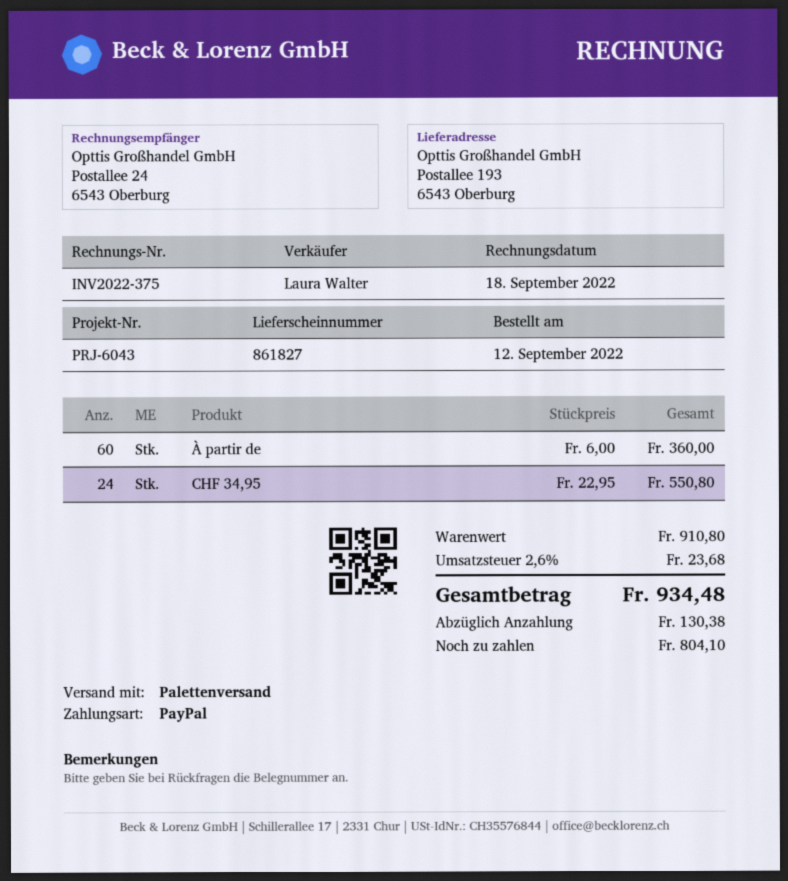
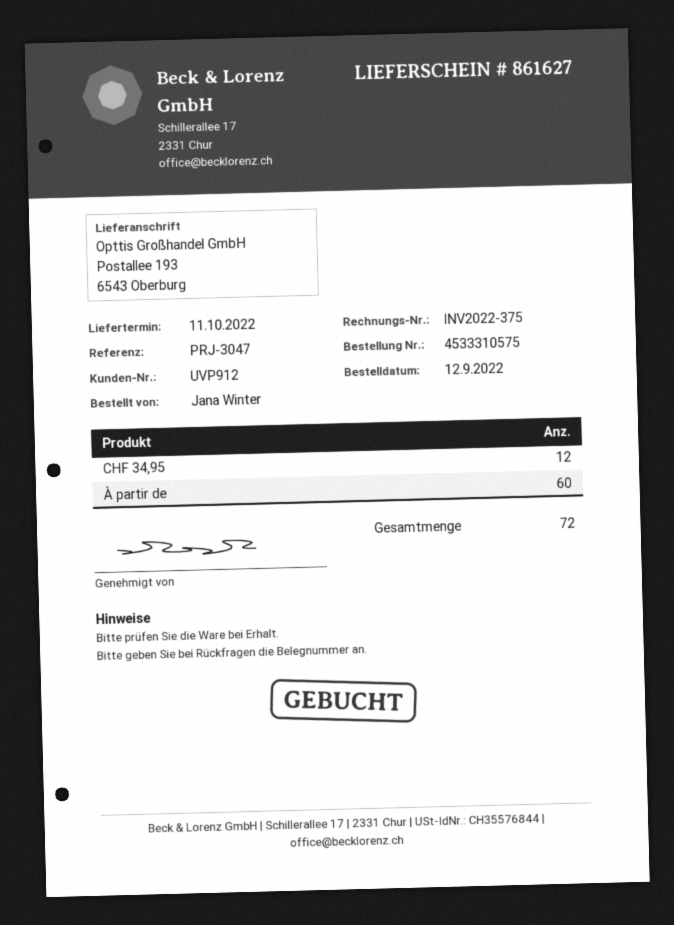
delivery note number: 861827 -> 861627
reference: PRJ-6043 -> PRJ-3047
CHF 34,95: 24 -> 12

